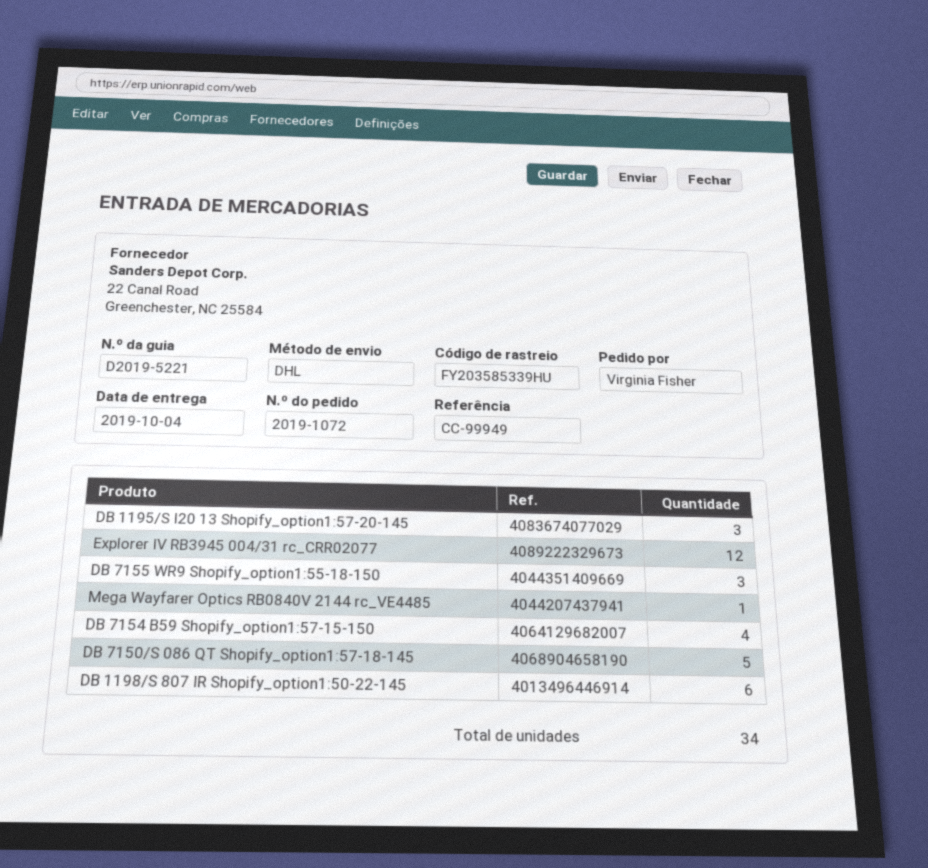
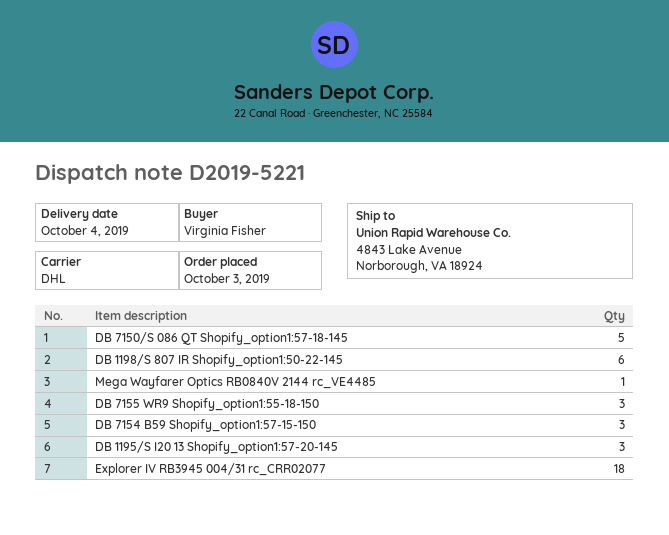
Explorer IV RB3945 004/31 rc_CRR02077: 12 -> 18
DB 7154 B59 Shopify_option1:57-15-150: 4 -> 3

